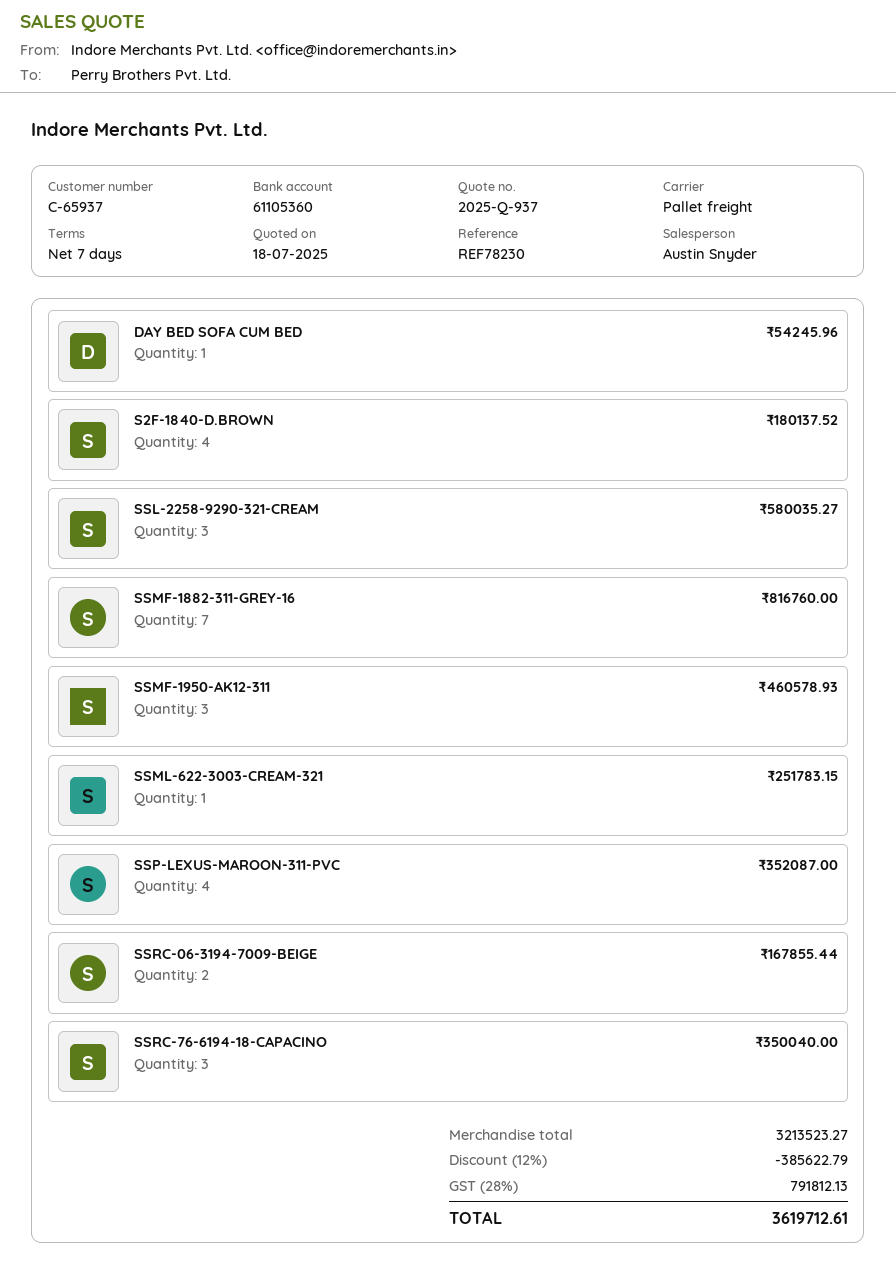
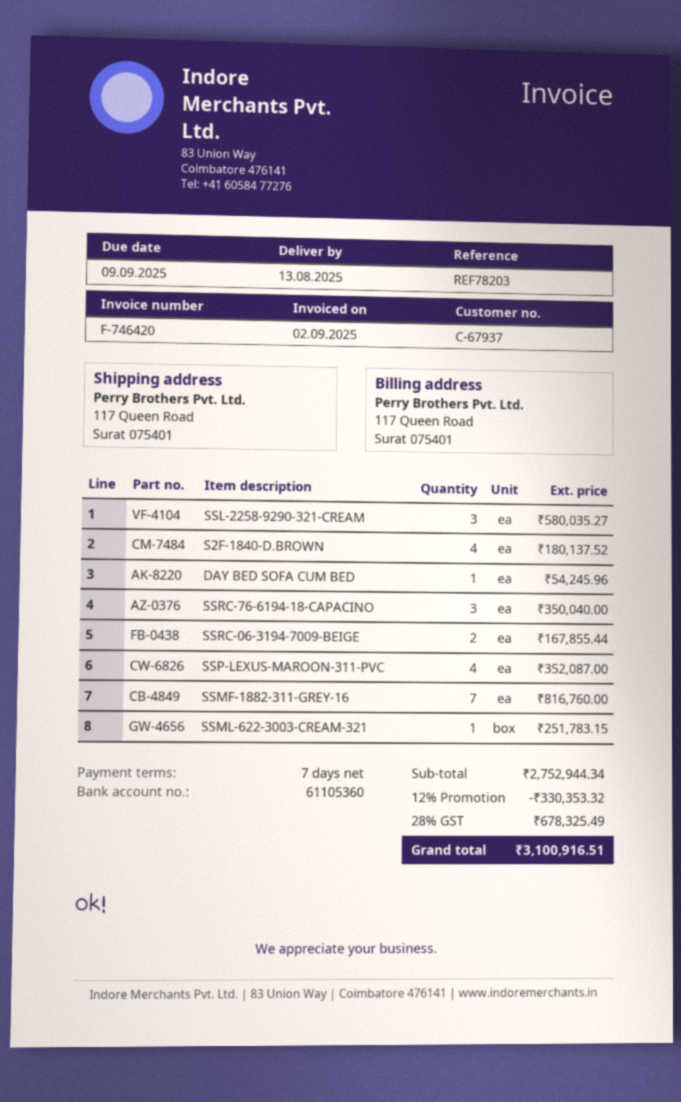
customer number: C-65937 -> C-67937
reference: REF78230 -> REF78203
SSMF-1950-AK12-311: 3 for 460578.93 -> none
subtotal: 3213523.27 -> 2752944.34
discount: 12% = 385622.79 -> 12% = 330353.32
tax: 28% = 791812.13 -> 28% = 678325.49
total: 3619712.61 -> 3100916.51

